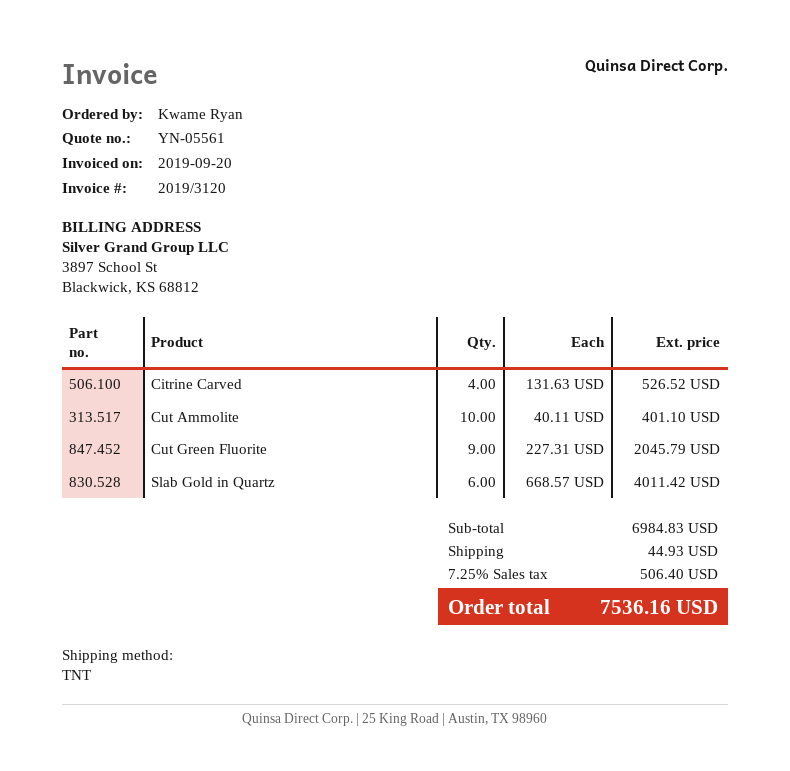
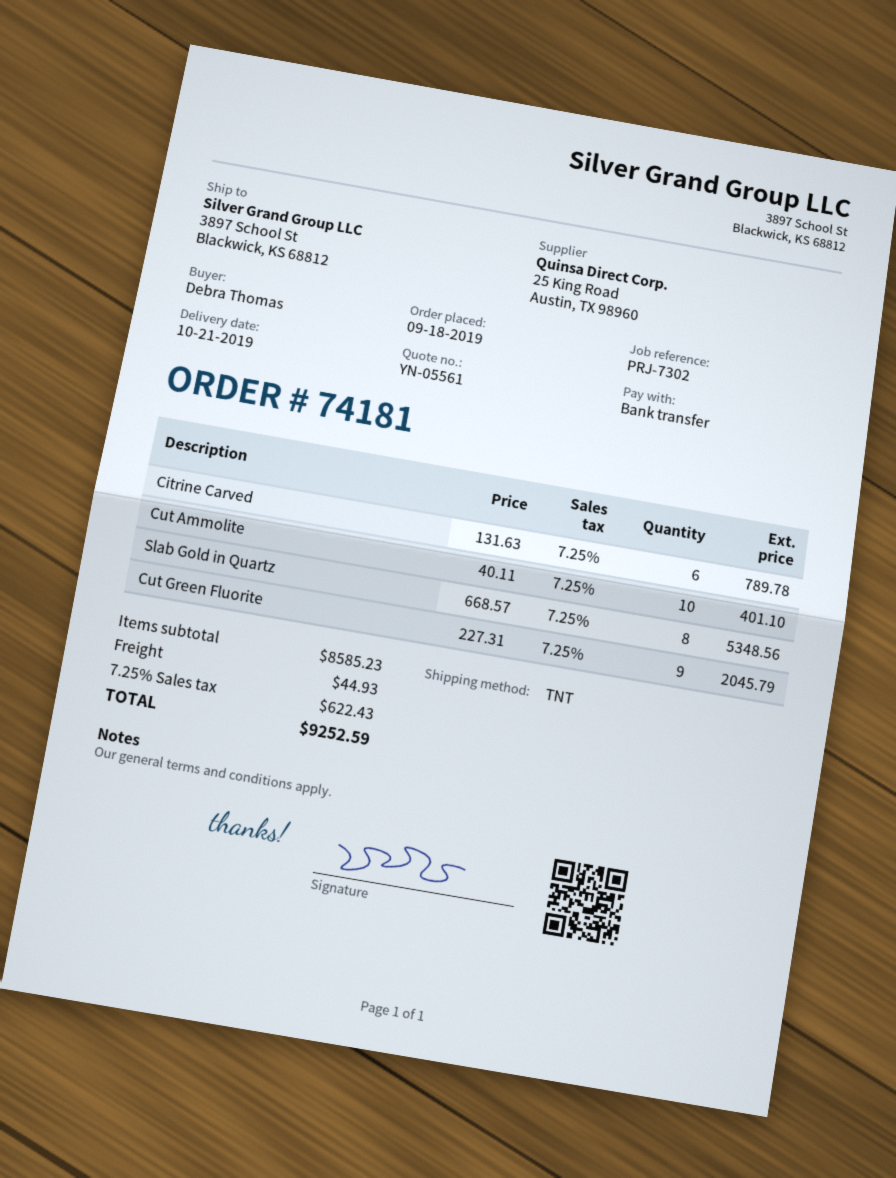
ordered by: Kwame Ryan -> Debra Thomas
Citrine Carved: 4 x 131.63 = 526.52 -> 6 x 131.63 = 789.78
Slab Gold in Quartz: 6 x 668.57 = 4011.42 -> 8 x 668.57 = 5348.56
subtotal: 6984.83 -> 8585.23
tax: 7.25% = 506.40 -> 7.25% = 622.43
total: 7536.16 -> 9252.59

